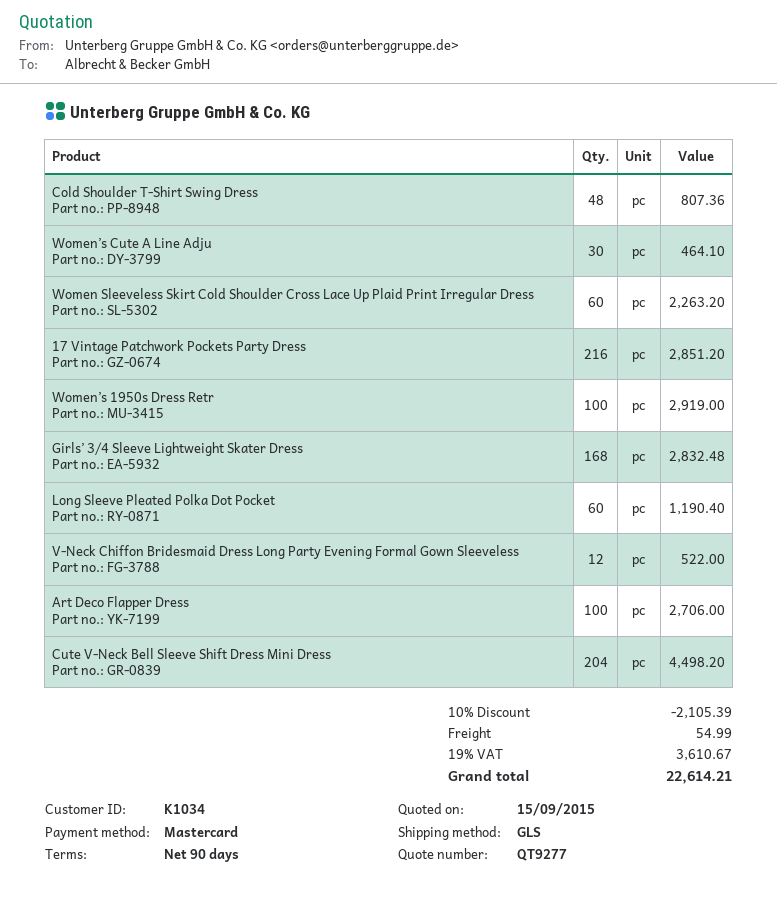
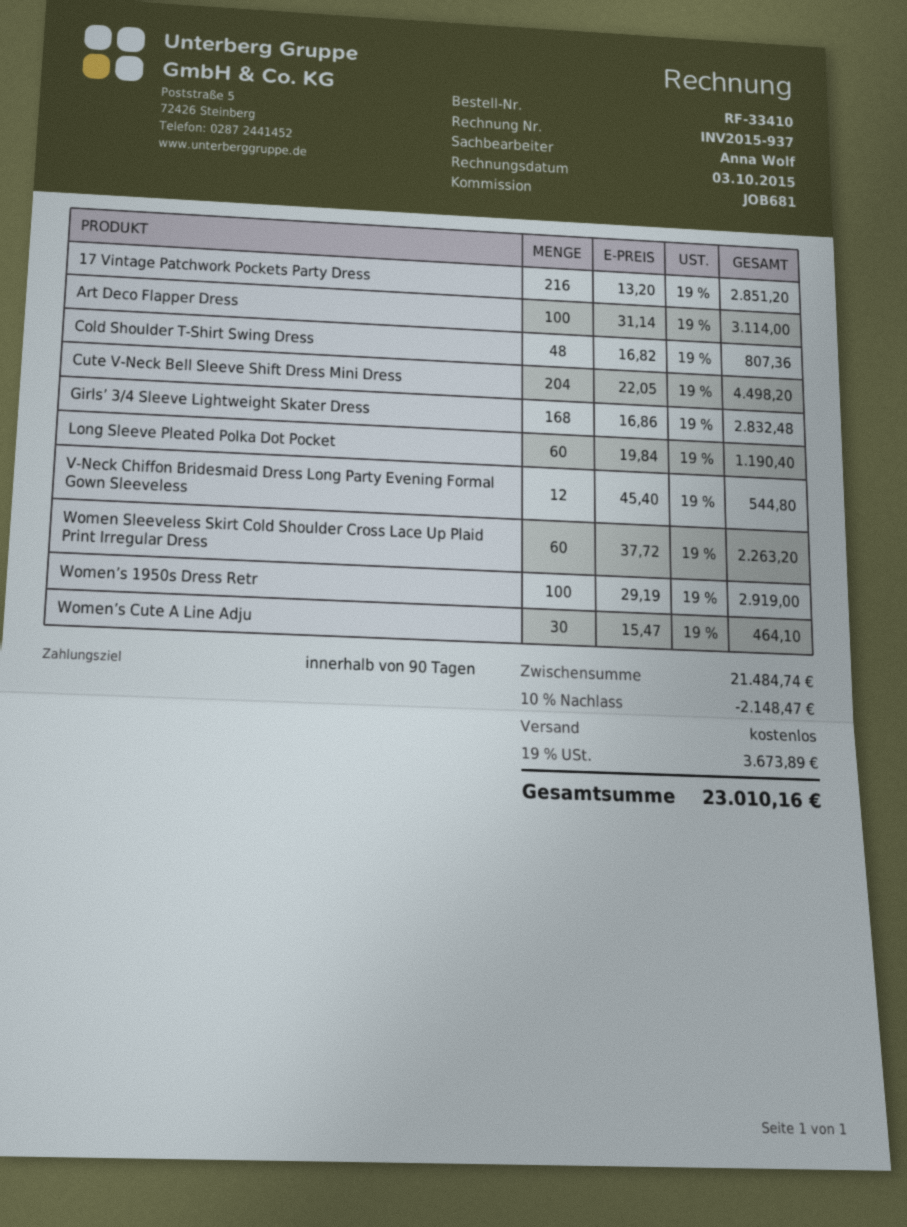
V-Neck Chiffon Bridesmaid Dress Long Party Evening Formal Gown Sleeveless: 12 for 522.00 -> 12 for 544.80
Art Deco Flapper Dress: 100 for 2706.00 -> 100 for 3114.00
discount: 10% = 2105.39 -> 10% = 2148.47
shipping: 54.99 -> 0.00
tax: 19% = 3610.67 -> 19% = 3673.89
total: 22614.21 -> 23010.16

